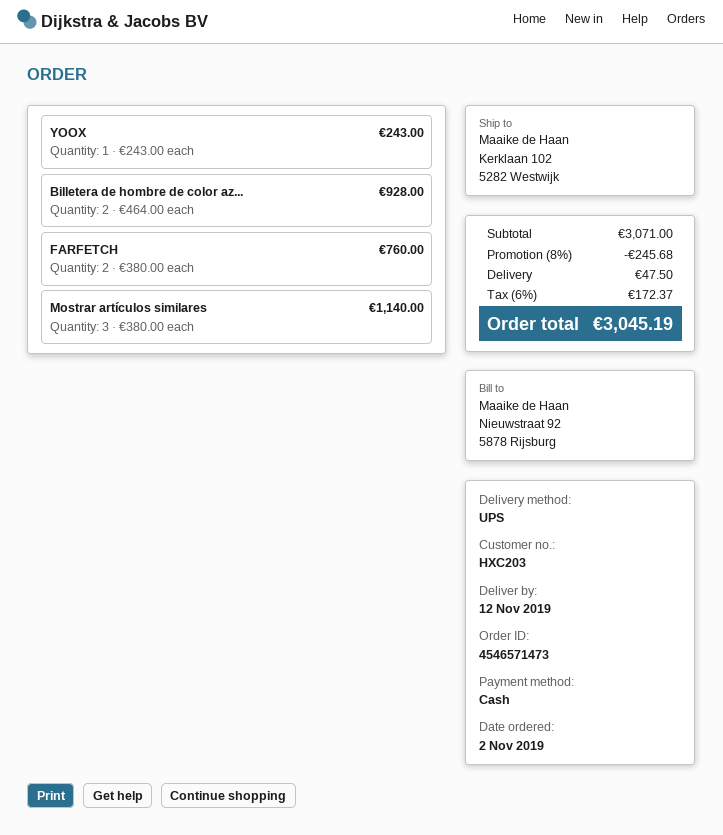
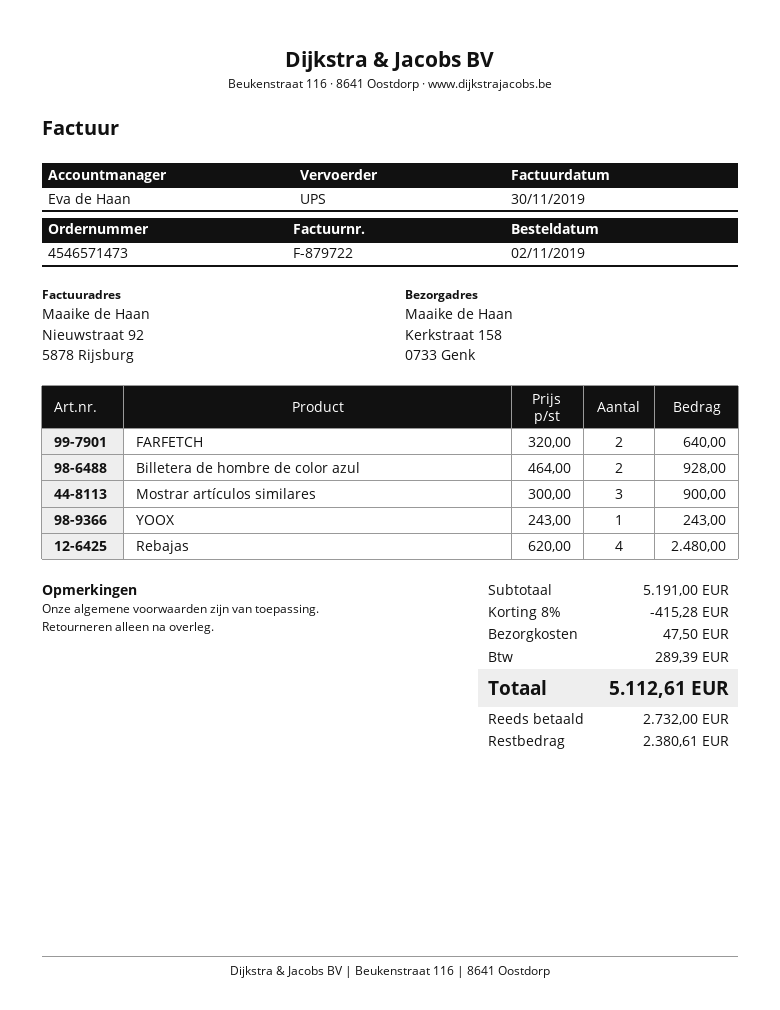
ship to: Kerklaan 102, 5282 Westwijk -> Kerkstraat 158, 0733 Genk
FARFETCH: 2 x 380.00 = 760.00 -> 2 x 320.00 = 640.00
Mostrar artículos similares: 3 x 380.00 = 1140.00 -> 3 x 300.00 = 900.00
Rebajas: none -> 4 x 620.00 = 2480.00
subtotal: 3071.00 -> 5191.00
discount: 8% = 245.68 -> 8% = 415.28
tax: 172.37 -> 289.39
total: 3045.19 -> 5112.61

